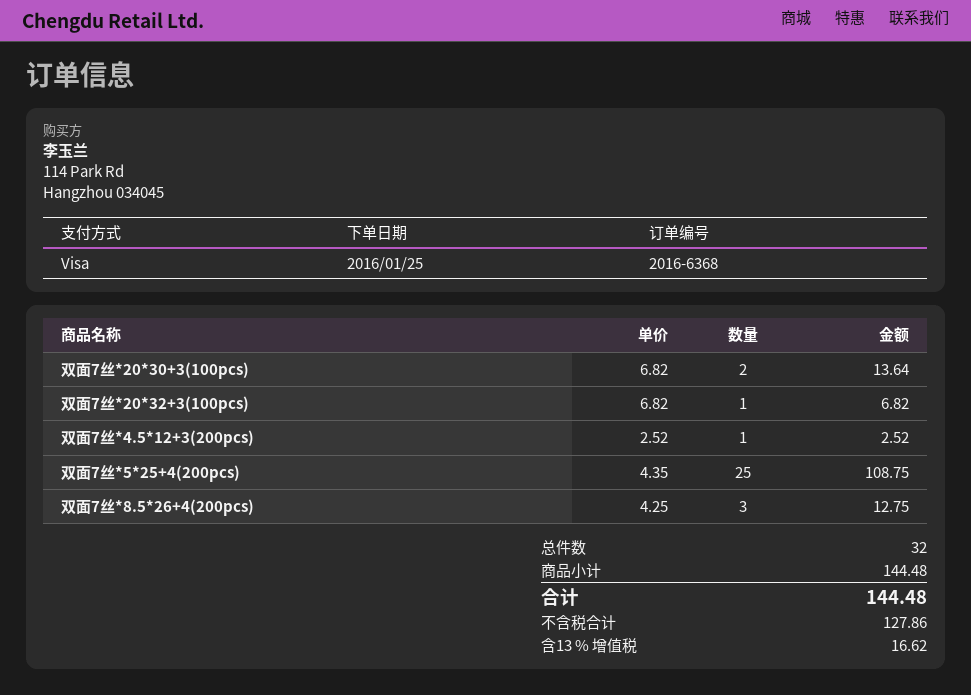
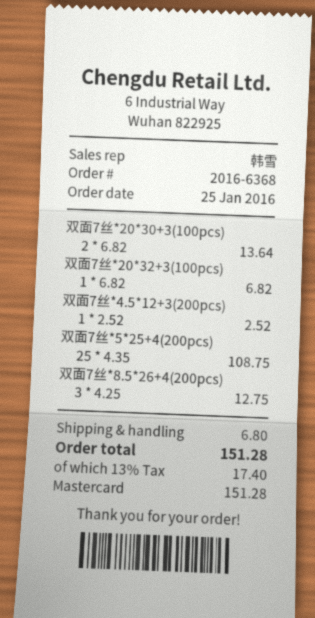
payment method: Visa -> Mastercard
shipping: none -> 6.80
tax: 13% = 16.62 -> 13% = 17.40
total: 144.48 -> 151.28

